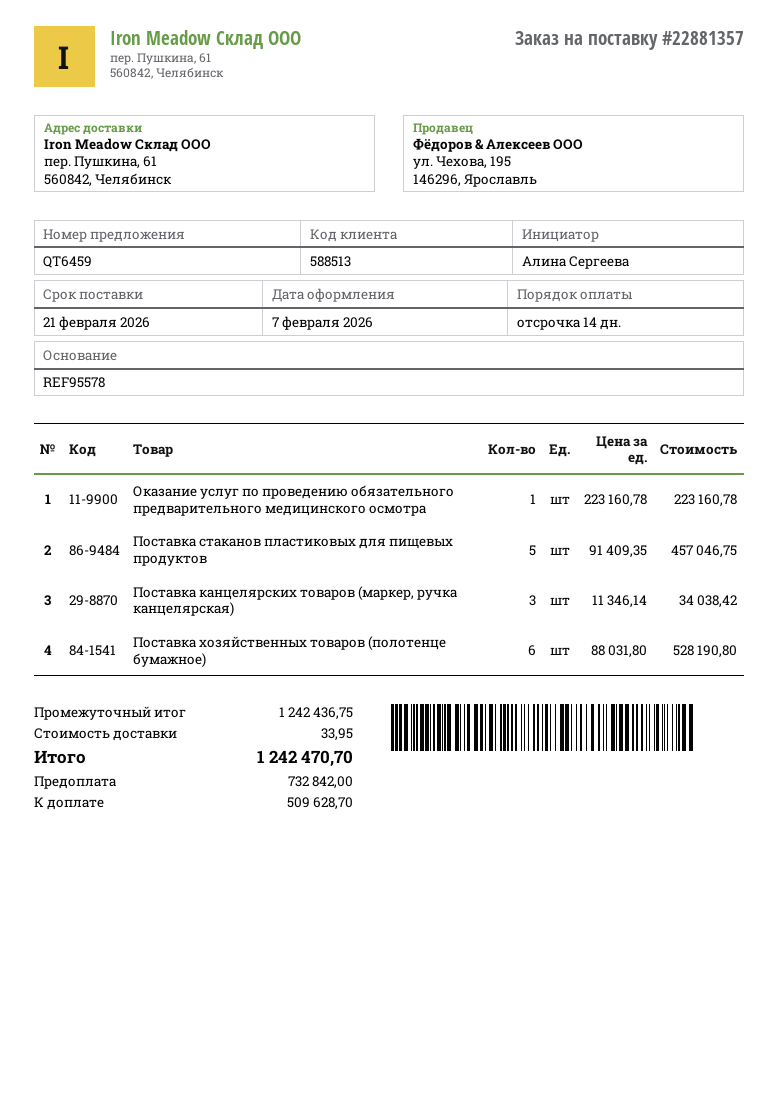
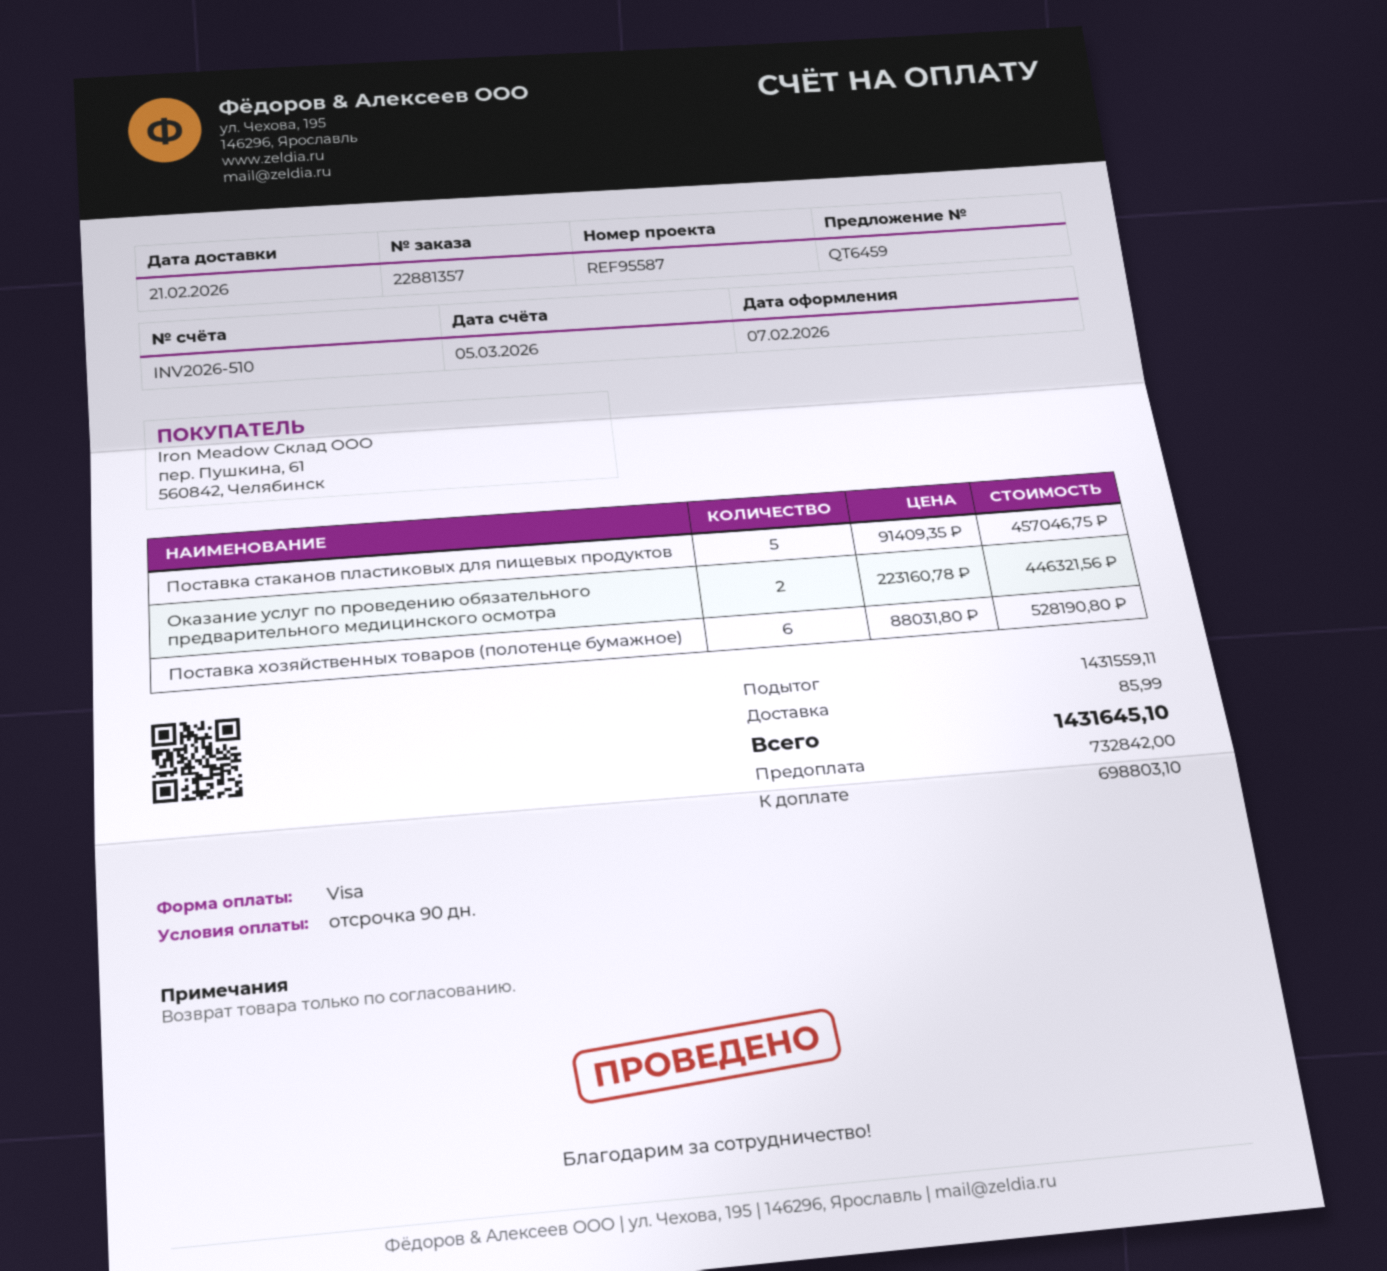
payment terms: 14 days -> 90 days
reference: REF95578 -> REF95587
Оказание услуг по проведению обязательного предварительного медицинского осмотра: 1 x 223160.78 = 223160.78 -> 2 x 223160.78 = 446321.56
Поставка канцелярских товаров (маркер, ручка канцелярская): 3 x 11346.14 = 34038.42 -> none
subtotal: 1242436.75 -> 1431559.11
shipping: 33.95 -> 85.99
total: 1242470.70 -> 1431645.10
balance: 509628.70 -> 698803.10

